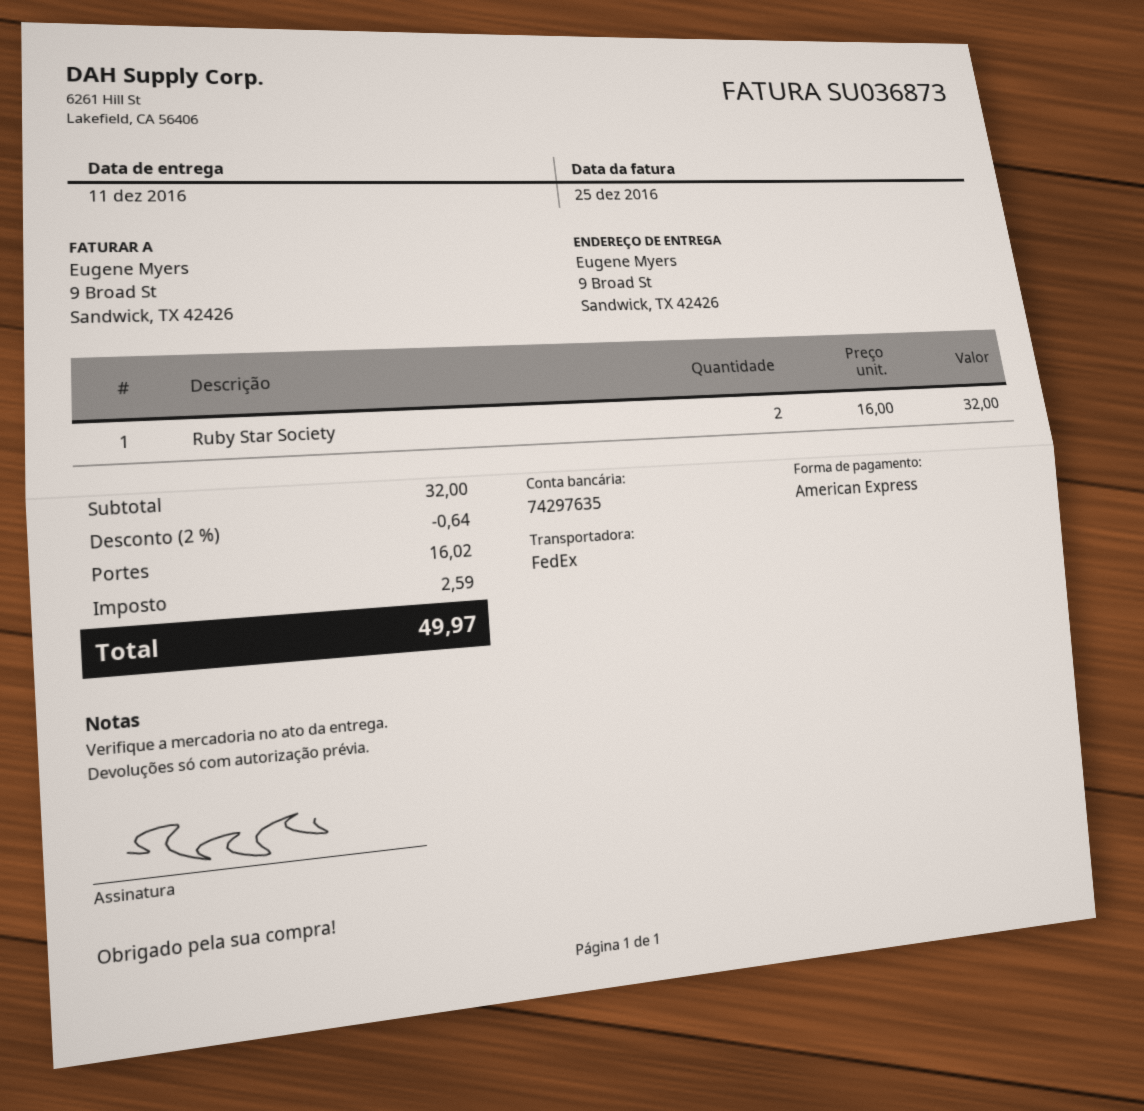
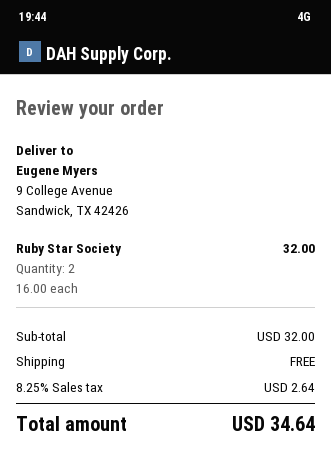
ship to: 9 Broad St, Sandwick, TX 42426 -> 9 College Avenue, Sandwick, TX 42426
discount: 2% = 0.64 -> none
shipping: 16.02 -> 0.00
tax: 2.59 -> 2.64
total: 49.97 -> 34.64

